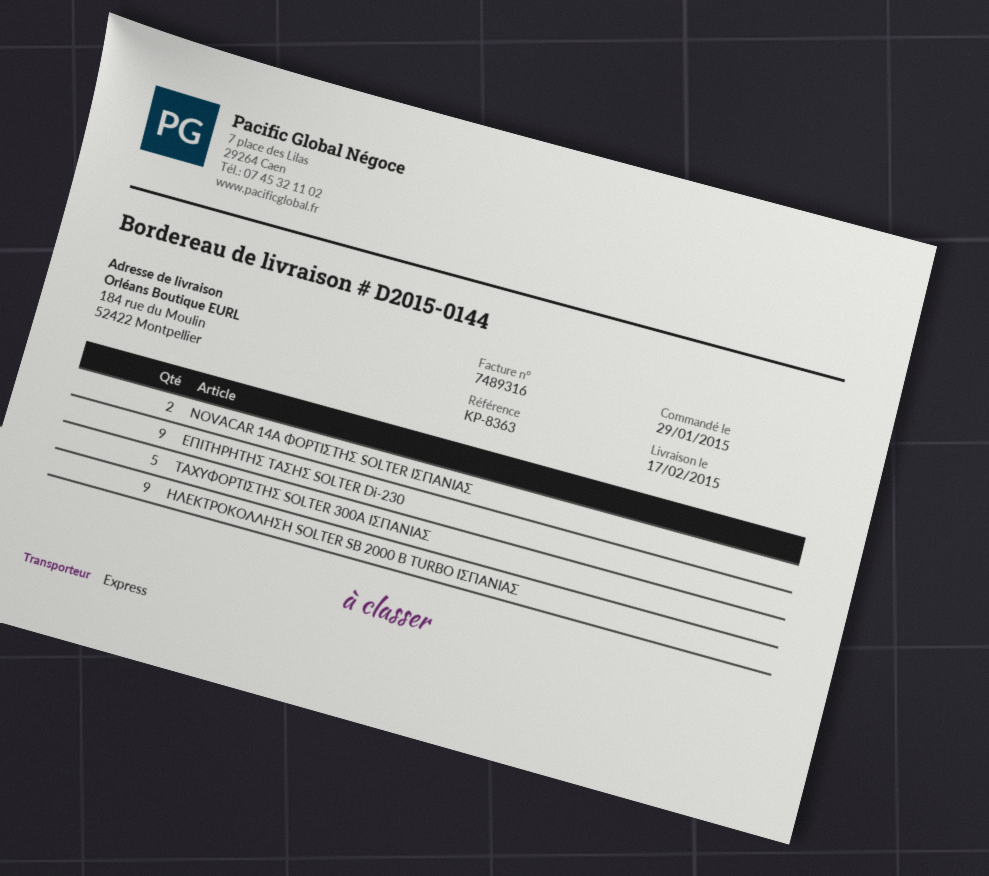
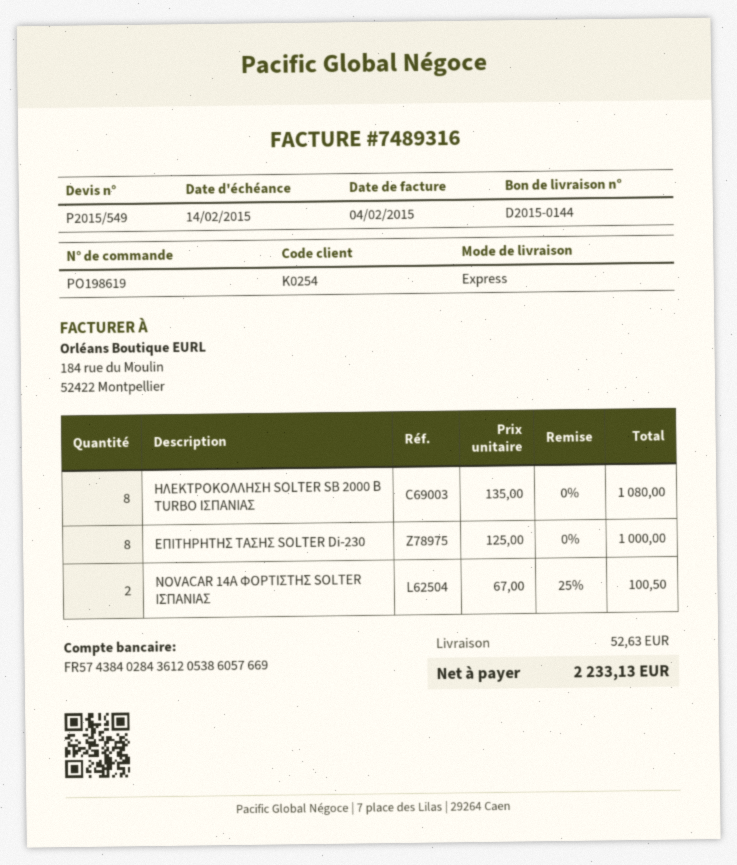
ΕΠΙΤΗΡΗΤΗΣ ΤΑΣΗΣ SOLTER Di-230: 9 -> 8
ΤΑΧΥΦΟΡΤΙΣΤΗΣ SOLTER 300Α ΙΣΠΑΝΙΑΣ: 5 -> none
ΗΛΕΚΤΡΟΚΟΛΛΗΣΗ SOLTER SB 2000 B TURBO ΙΣΠΑΝΙΑΣ: 9 -> 8

